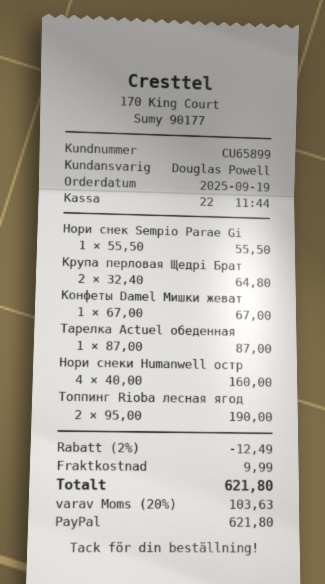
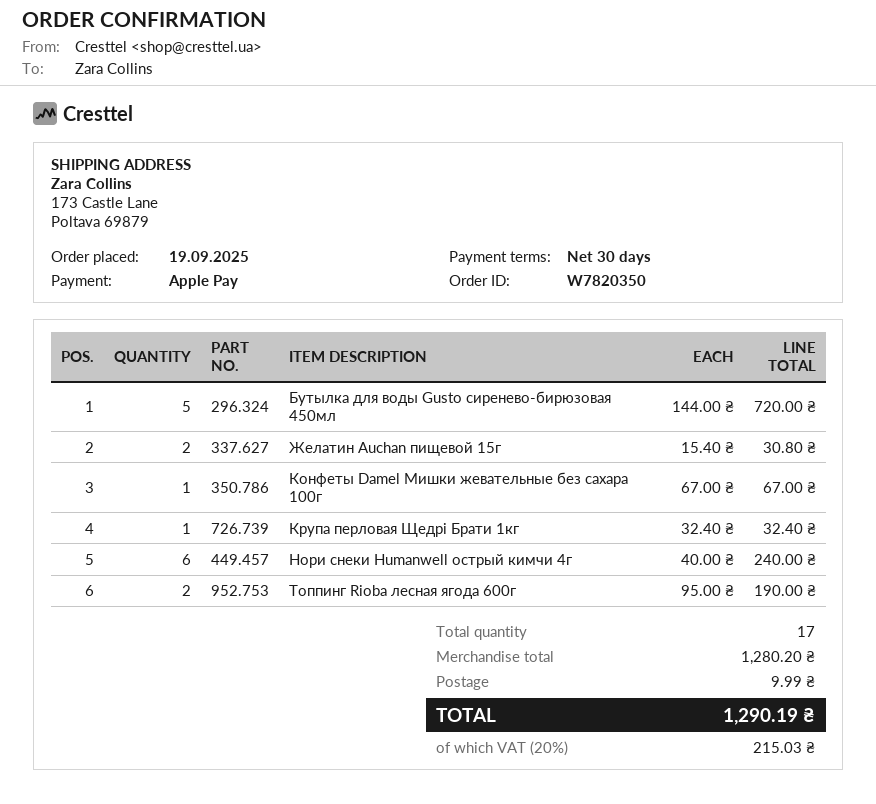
payment method: PayPal -> Apple Pay
Нори снек Sempio Parae Gi: 1 x 55.50 = 55.50 -> none
Крупа перловая Щедрі Брат: 2 x 32.40 = 64.80 -> 1 x 32.40 = 32.40
Тарелка Actuel обеденная: 1 x 87.00 = 87.00 -> none
Нори снеки Humanwell остр: 4 x 40.00 = 160.00 -> 6 x 40.00 = 240.00
Бутылка для воды Gusto сиренево-бирюзовая 450мл: none -> 5 x 144.00 = 720.00
Желатин Auchan пищевой 15г: none -> 2 x 15.40 = 30.80
discount: 2% = 12.49 -> none
tax: 20% = 103.63 -> 20% = 215.03
total: 621.80 -> 1290.19

